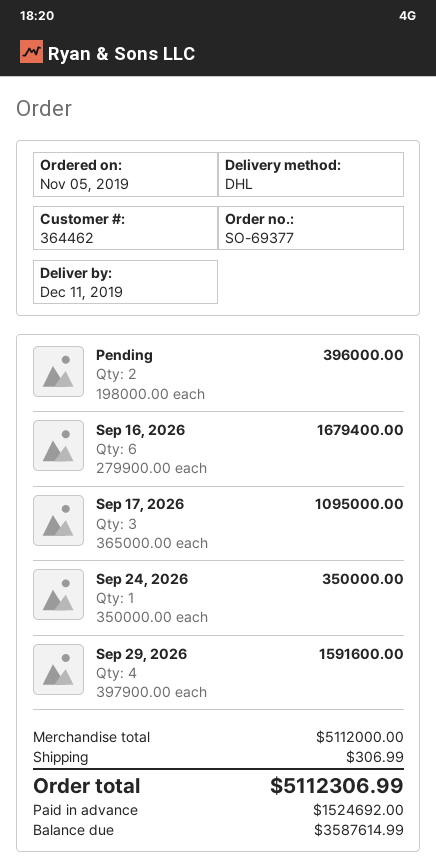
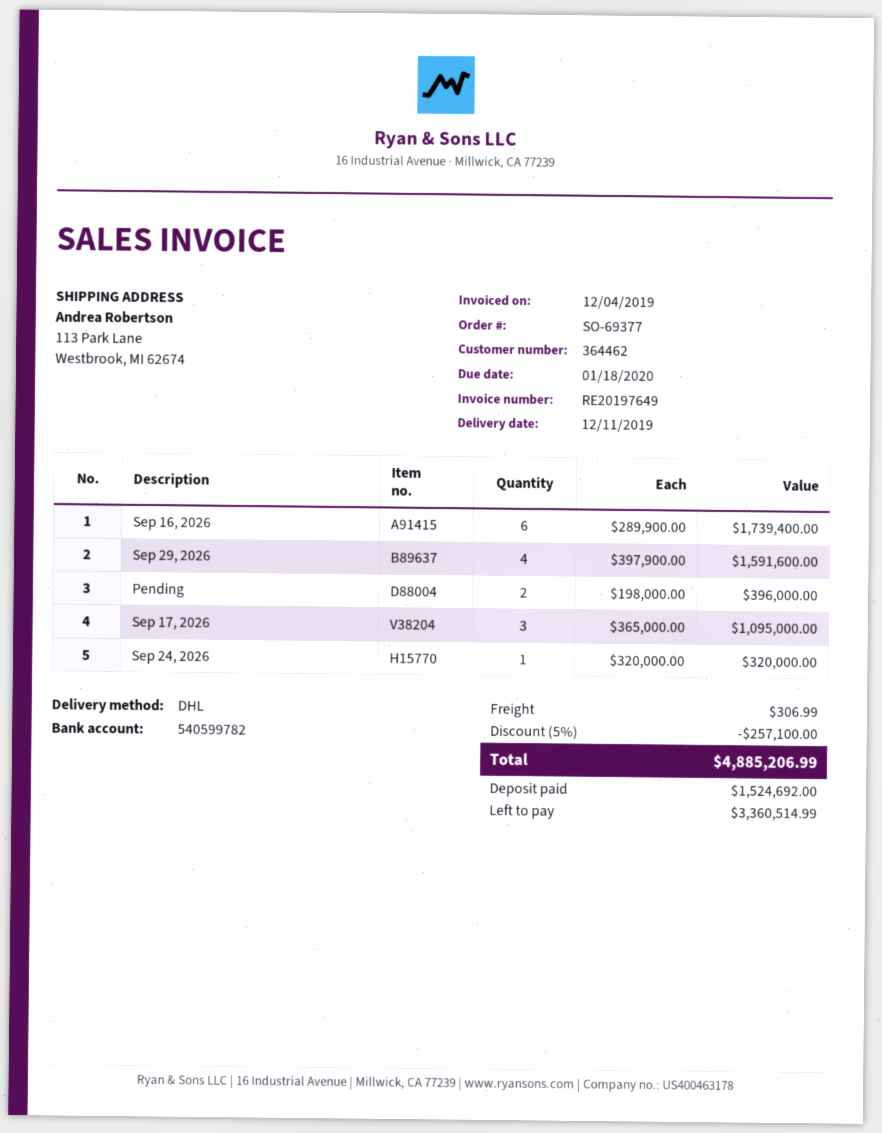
Sep 16, 2026: 6 x 279900.00 = 1679400.00 -> 6 x 289900.00 = 1739400.00
Sep 24, 2026: 1 x 350000.00 = 350000.00 -> 1 x 320000.00 = 320000.00
discount: none -> 5% = 257100.00
total: 5112306.99 -> 4885206.99
balance: 3587614.99 -> 3360514.99

